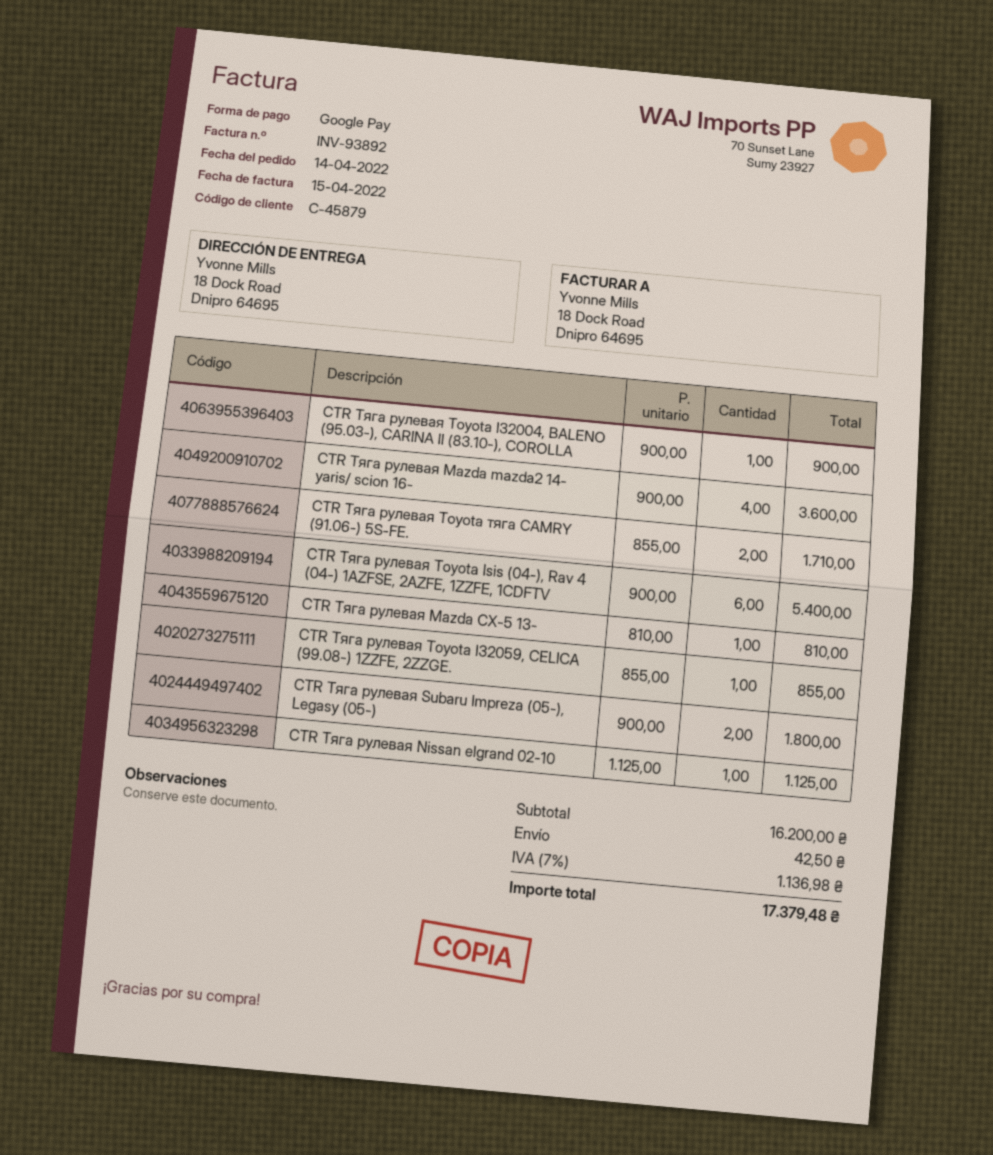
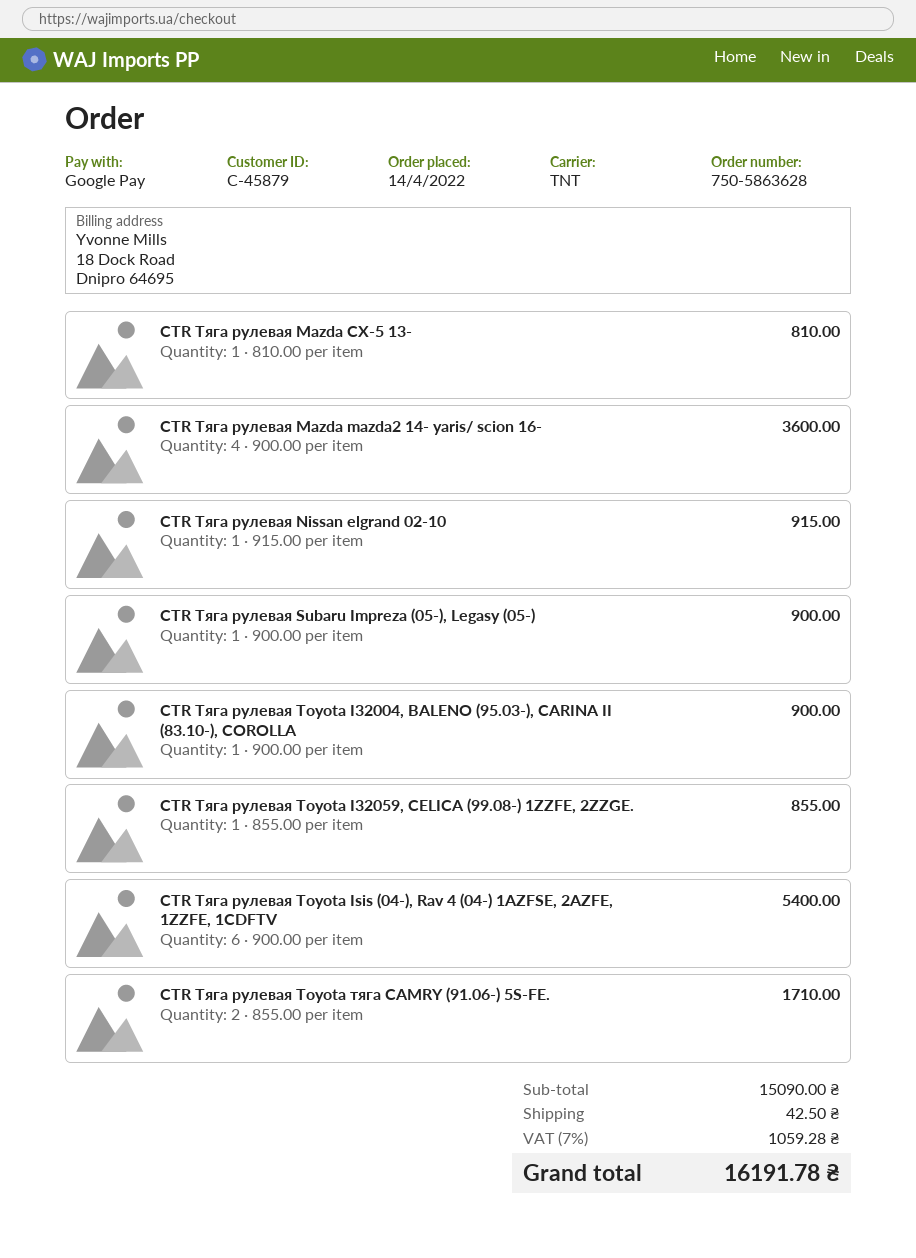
CTR Тяга рулевая Subaru Impreza (05-), Legasy (05-): 2 x 900.00 = 1800.00 -> 1 x 900.00 = 900.00
CTR Тяга рулевая Nissan elgrand 02-10: 1 x 1125.00 = 1125.00 -> 1 x 915.00 = 915.00
subtotal: 16200.00 -> 15090.00
tax: 7% = 1136.98 -> 7% = 1059.28
total: 17379.48 -> 16191.78

